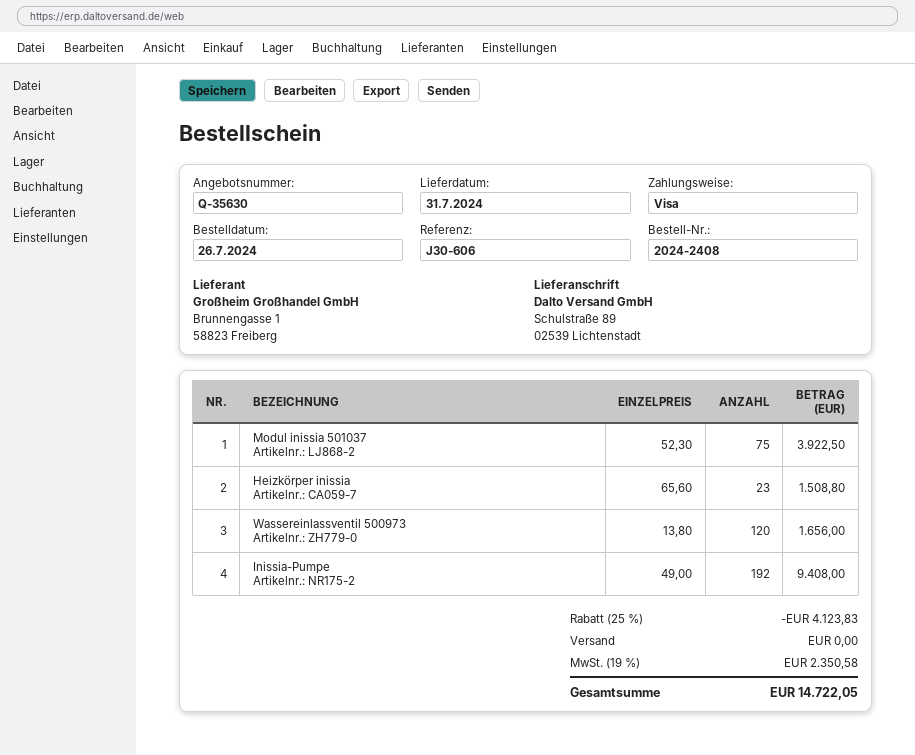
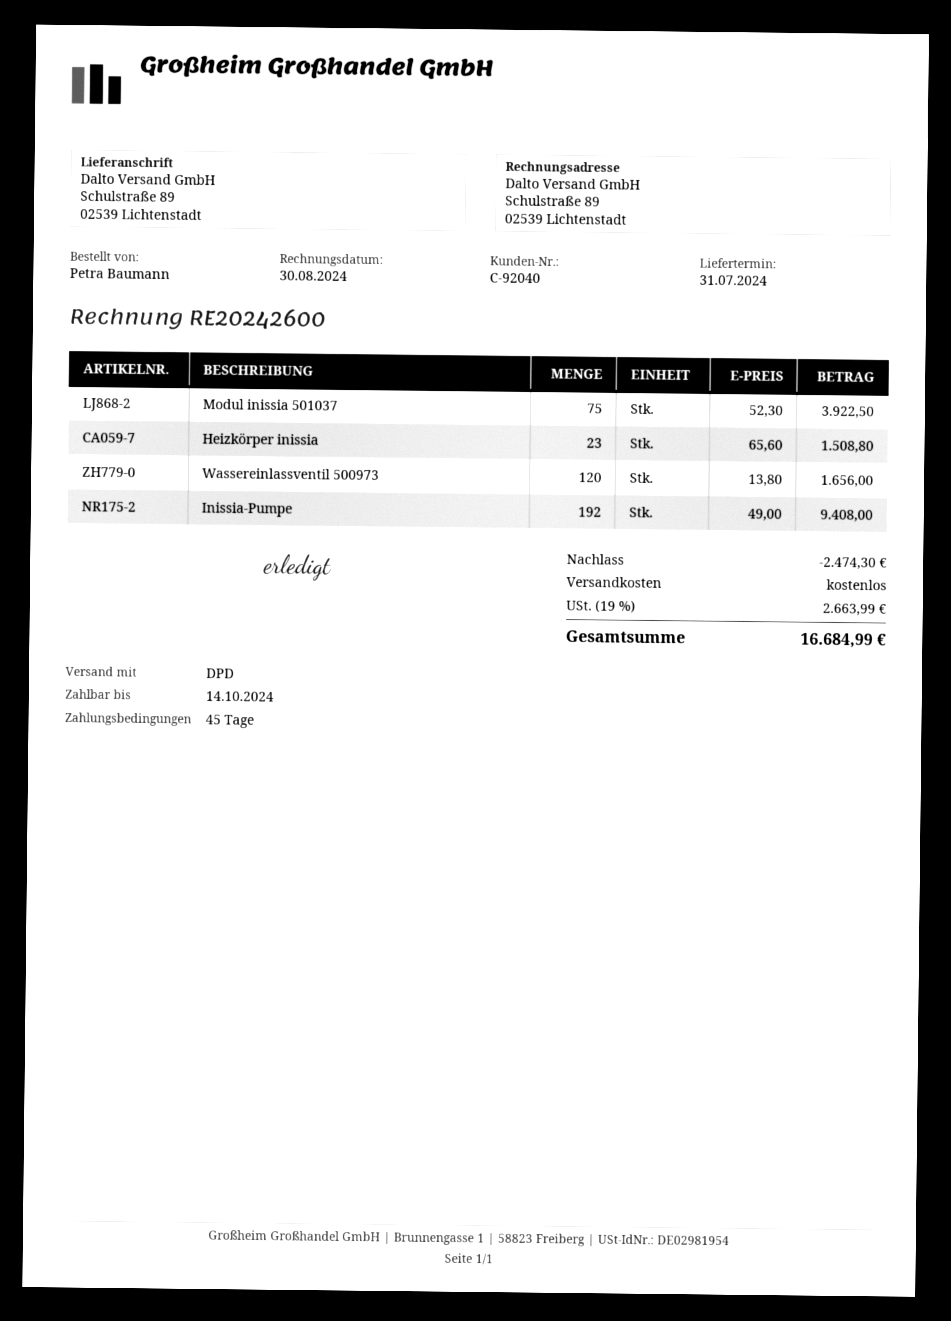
discount: 4123.83 -> 2474.30
tax: 19% = 2350.58 -> 19% = 2663.99
total: 14722.05 -> 16684.99

